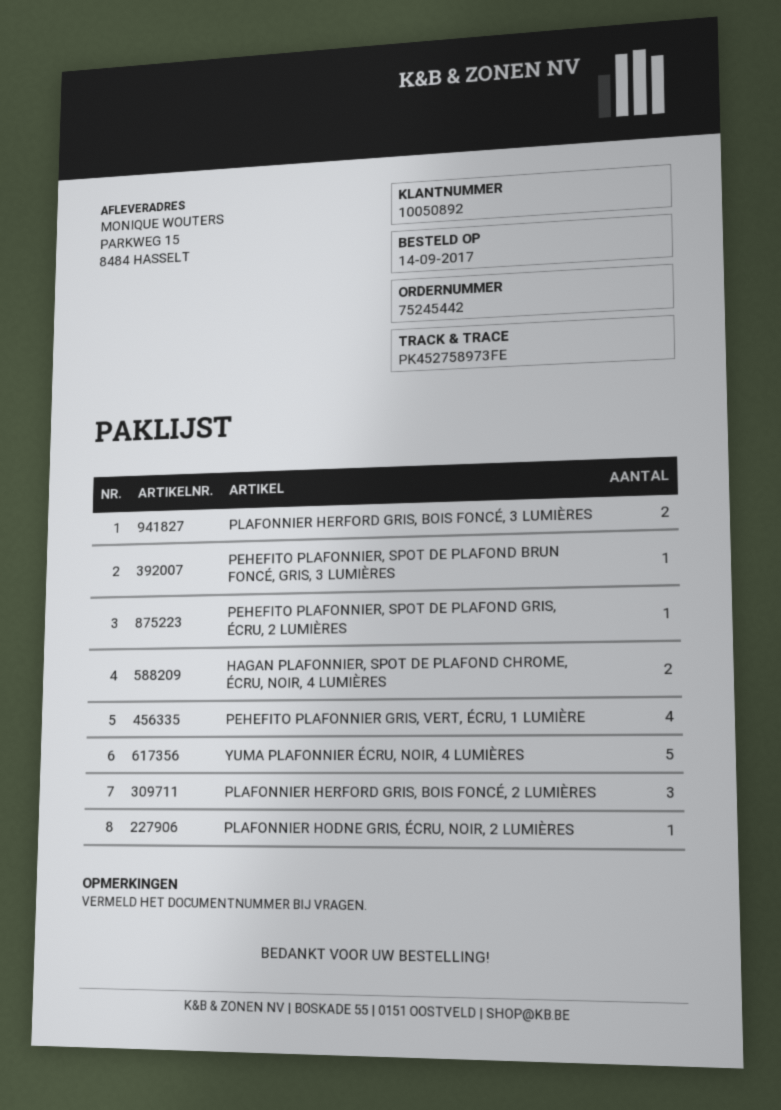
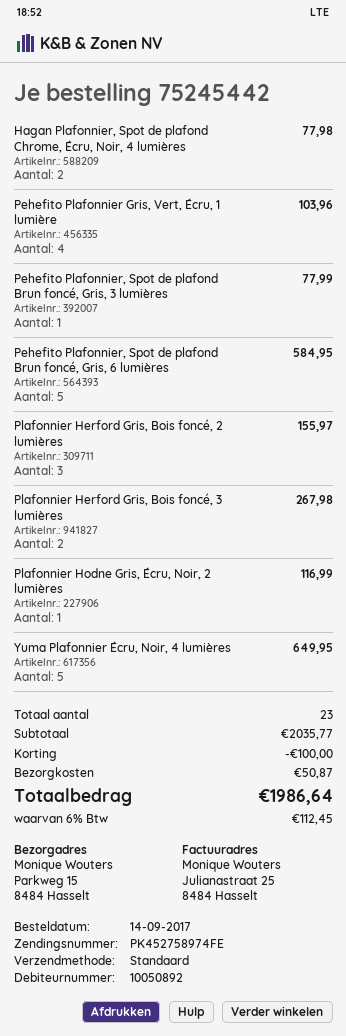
tracking number: PK452758973FE -> PK452758974FE
PEHEFITO PLAFONNIER, SPOT DE PLAFOND GRIS, ÉCRU, 2 LUMIÈRES: 1 -> none
Pehefito Plafonnier, Spot de plafond Brun foncé, Gris, 6 lumières: none -> 5

